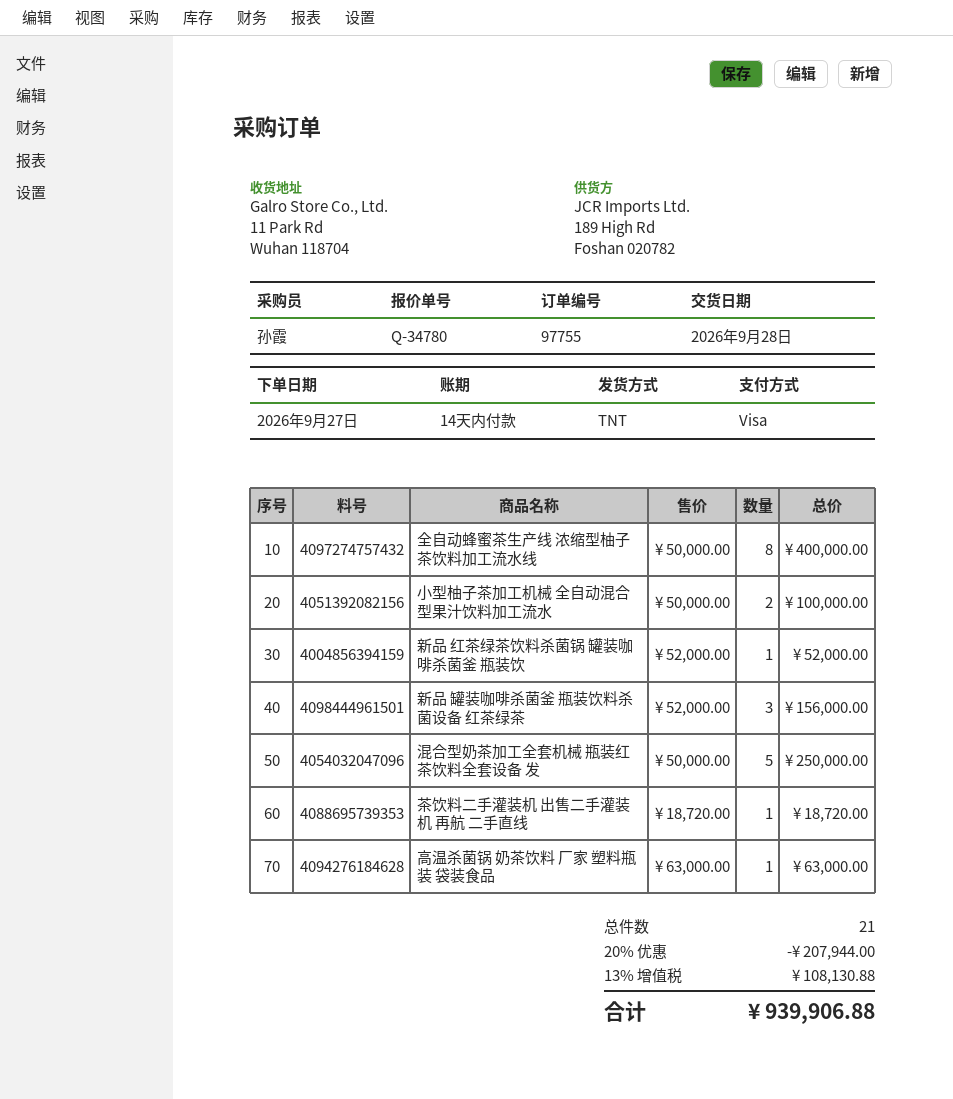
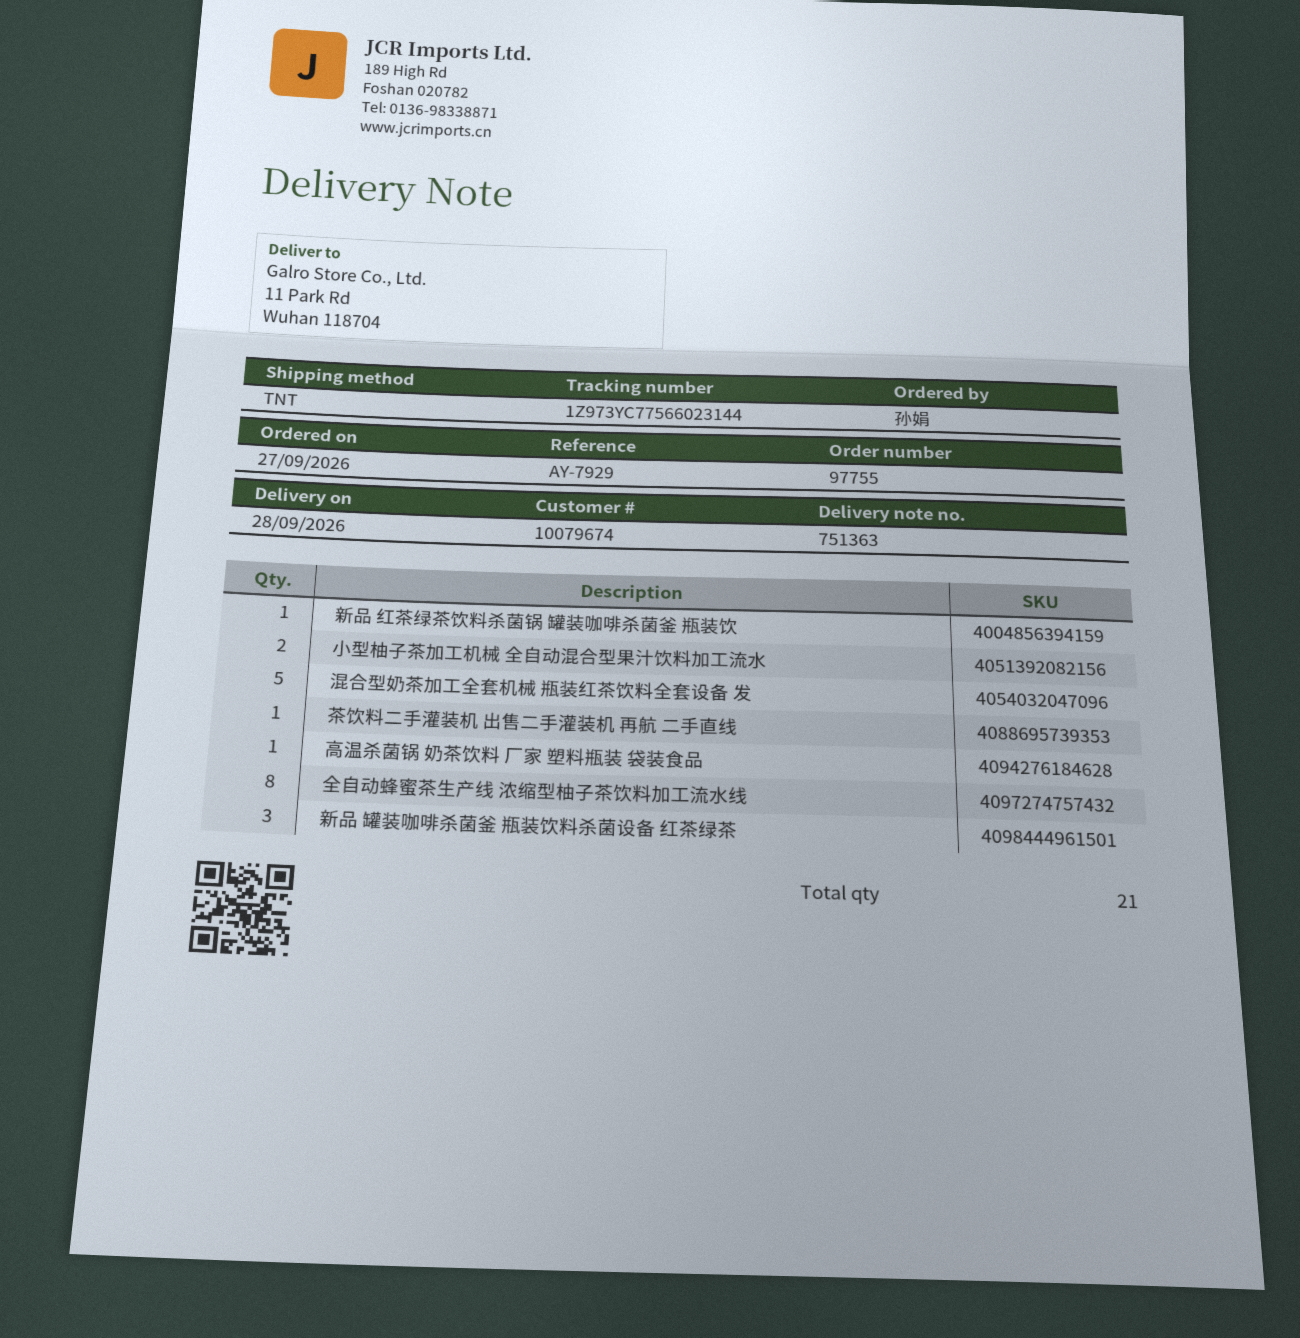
ordered by: 孙霞 -> 孙娟

